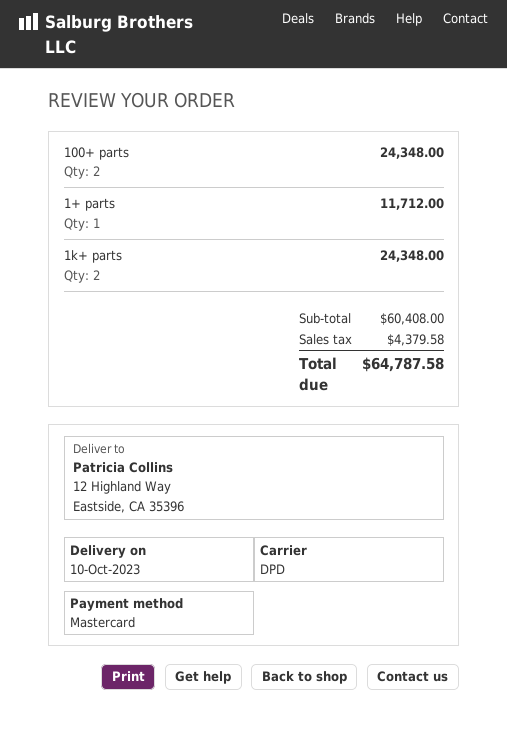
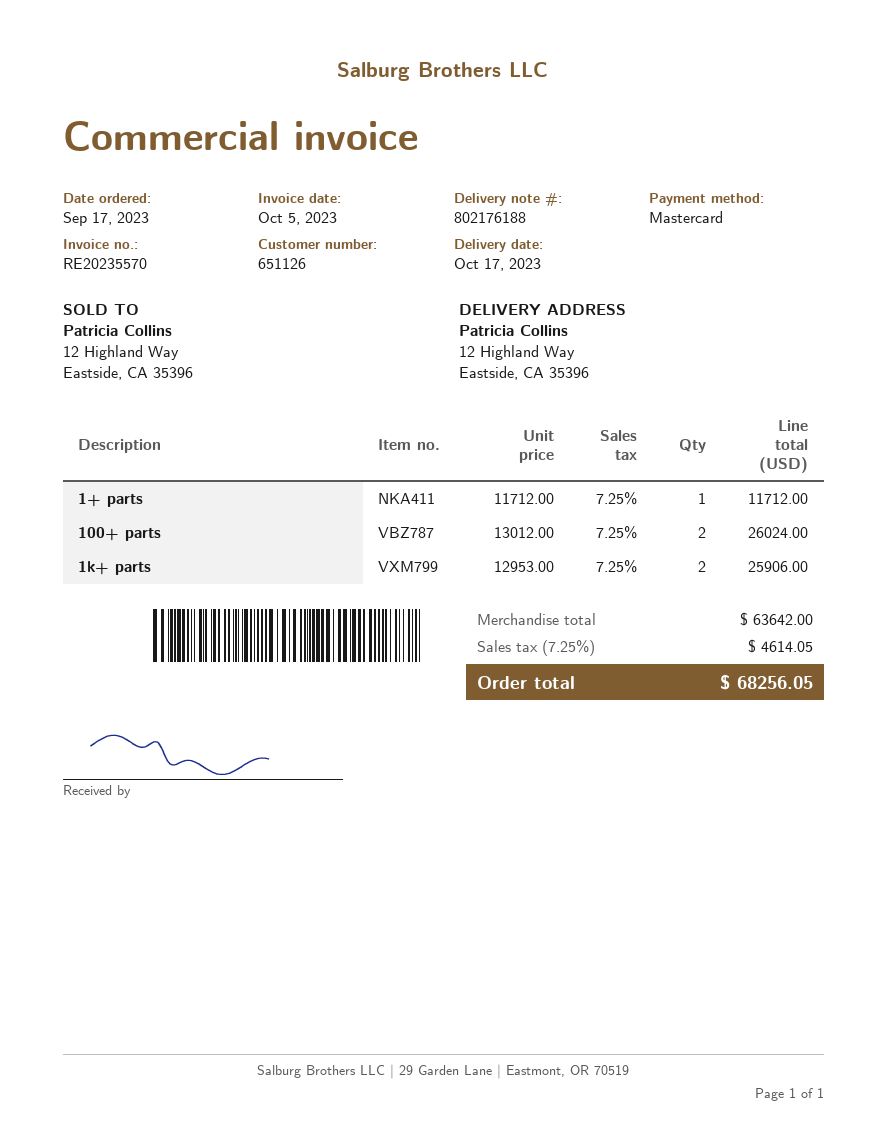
delivery date: 2023-10-10 -> 2023-10-17
100+ parts: 2 for 24348.00 -> 2 for 26024.00
1k+ parts: 2 for 24348.00 -> 2 for 25906.00
subtotal: 60408.00 -> 63642.00
tax: 4379.58 -> 4614.05
total: 64787.58 -> 68256.05

